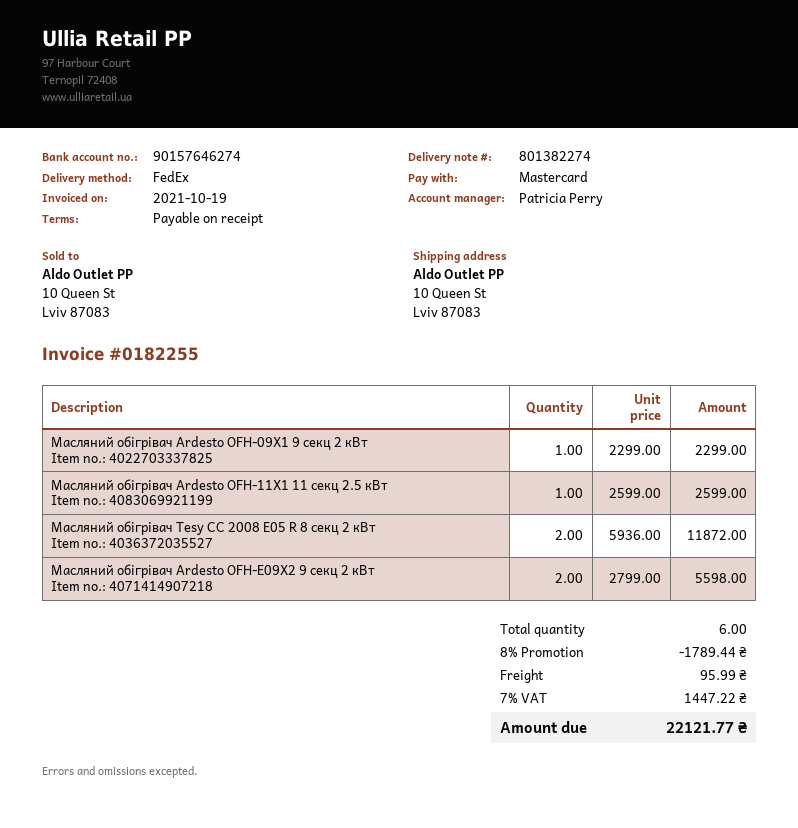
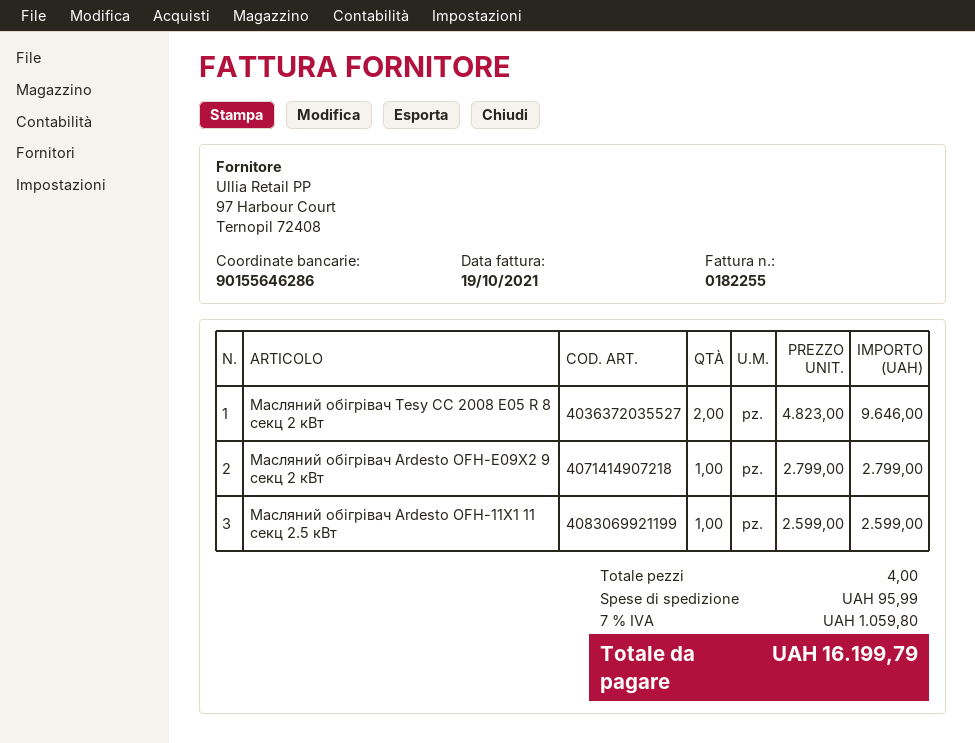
bank account: 90157646274 -> 90155646286
Масляний обігрівач Ardesto OFH-09X1 9 секц 2 кВт: 1 x 2299.00 = 2299.00 -> none
Масляний обігрівач Tesy CC 2008 E05 R 8 секц 2 кВт: 2 x 5936.00 = 11872.00 -> 2 x 4823.00 = 9646.00
Масляний обігрівач Ardesto OFH-E09X2 9 секц 2 кВт: 2 x 2799.00 = 5598.00 -> 1 x 2799.00 = 2799.00
total quantity: 6 -> 4
discount: 8% = 1789.44 -> none
tax: 7% = 1447.22 -> 7% = 1059.80
total: 22121.77 -> 16199.79

